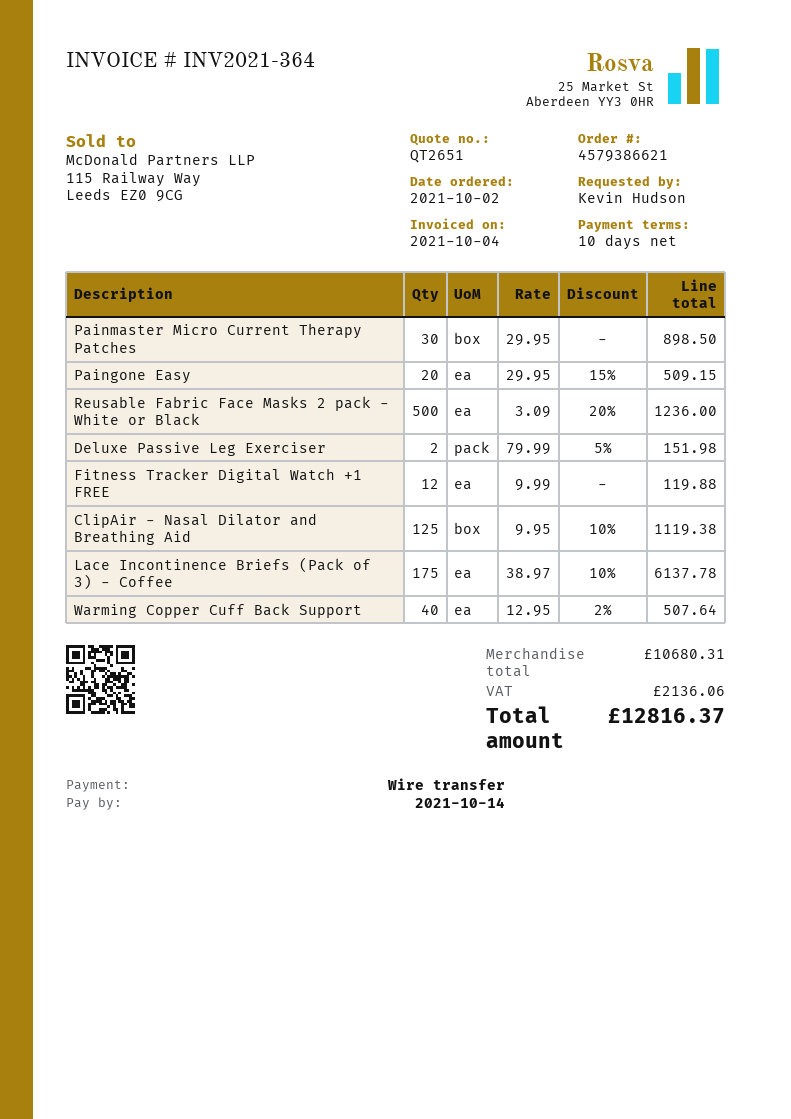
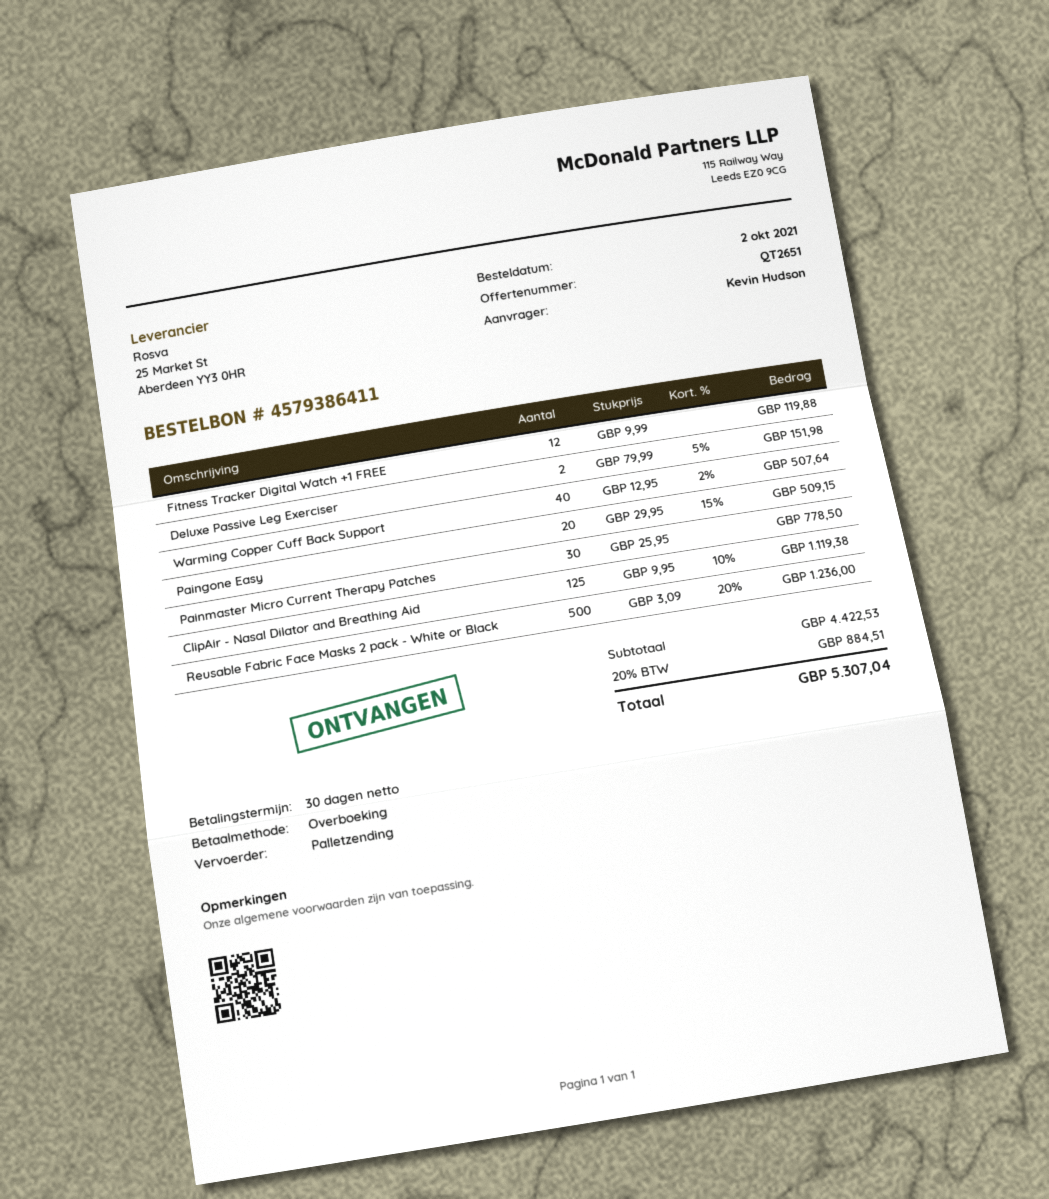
order number: 4579386621 -> 4579386411
payment terms: 10 days -> 30 days
Painmaster Micro Current Therapy Patches: 30 x 29.95 = 898.50 -> 30 x 25.95 = 778.50
Lace Incontinence Briefs (Pack of 3) - Coffee: 175 x 38.97 - 10% = 6137.78 -> none
subtotal: 10680.31 -> 4422.53
tax: 2136.06 -> 884.51
total: 12816.37 -> 5307.04

